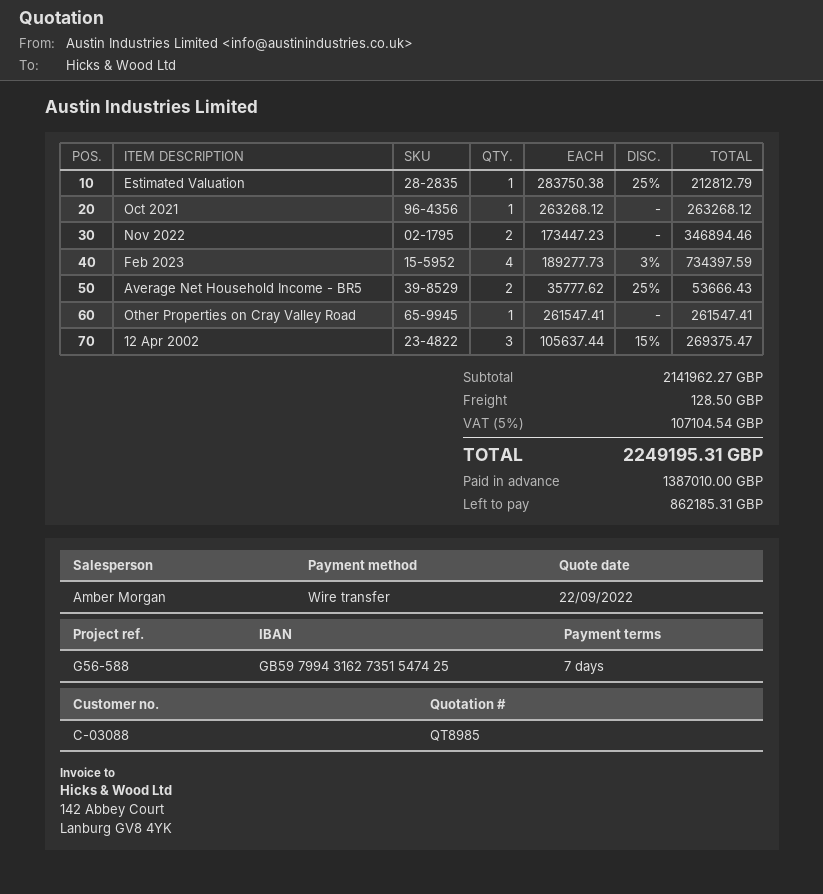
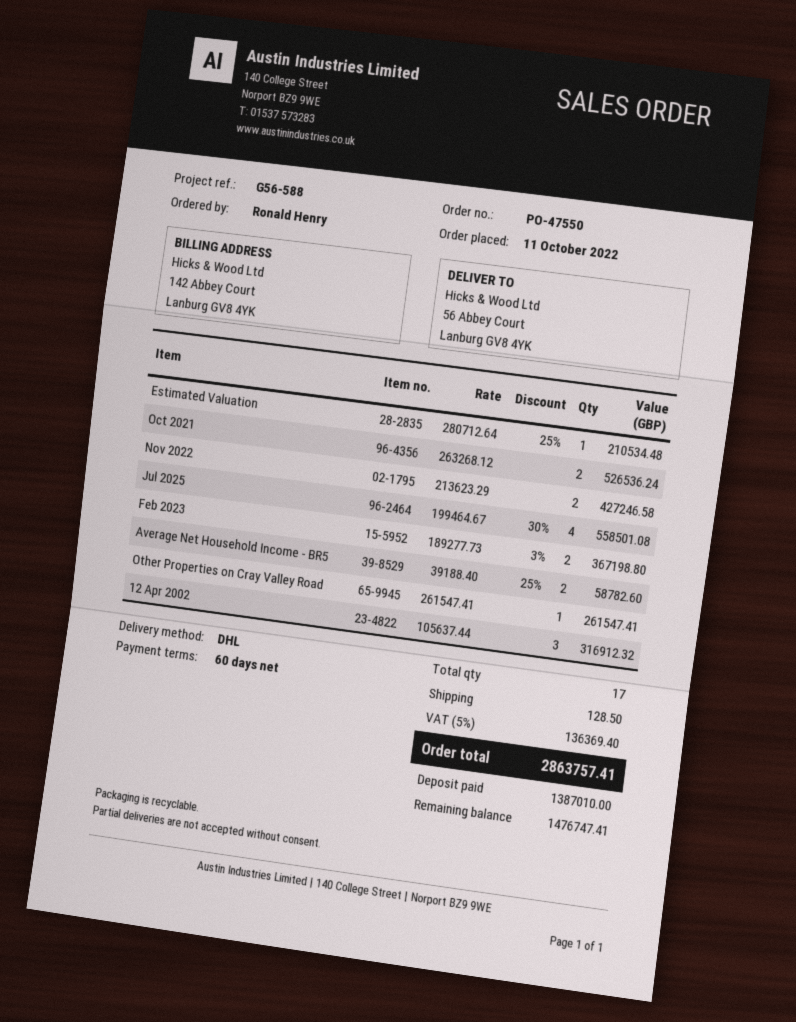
payment terms: 7 days -> 60 days
Estimated Valuation: 1 x 283750.38 - 25% = 212812.79 -> 1 x 280712.64 - 25% = 210534.48
Oct 2021: 1 x 263268.12 = 263268.12 -> 2 x 263268.12 = 526536.24
Nov 2022: 2 x 173447.23 = 346894.46 -> 2 x 213623.29 = 427246.58
Feb 2023: 4 x 189277.73 - 3% = 734397.59 -> 2 x 189277.73 - 3% = 367198.80
Average Net Household Income - BR5: 2 x 35777.62 - 25% = 53666.43 -> 2 x 39188.40 - 25% = 58782.60
12 Apr 2002: 3 x 105637.44 - 15% = 269375.47 -> 3 x 105637.44 = 316912.32
Jul 2025: none -> 4 x 199464.67 - 30% = 558501.08
tax: 5% = 107104.54 -> 5% = 136369.40
total: 2249195.31 -> 2863757.41
balance: 862185.31 -> 1476747.41

